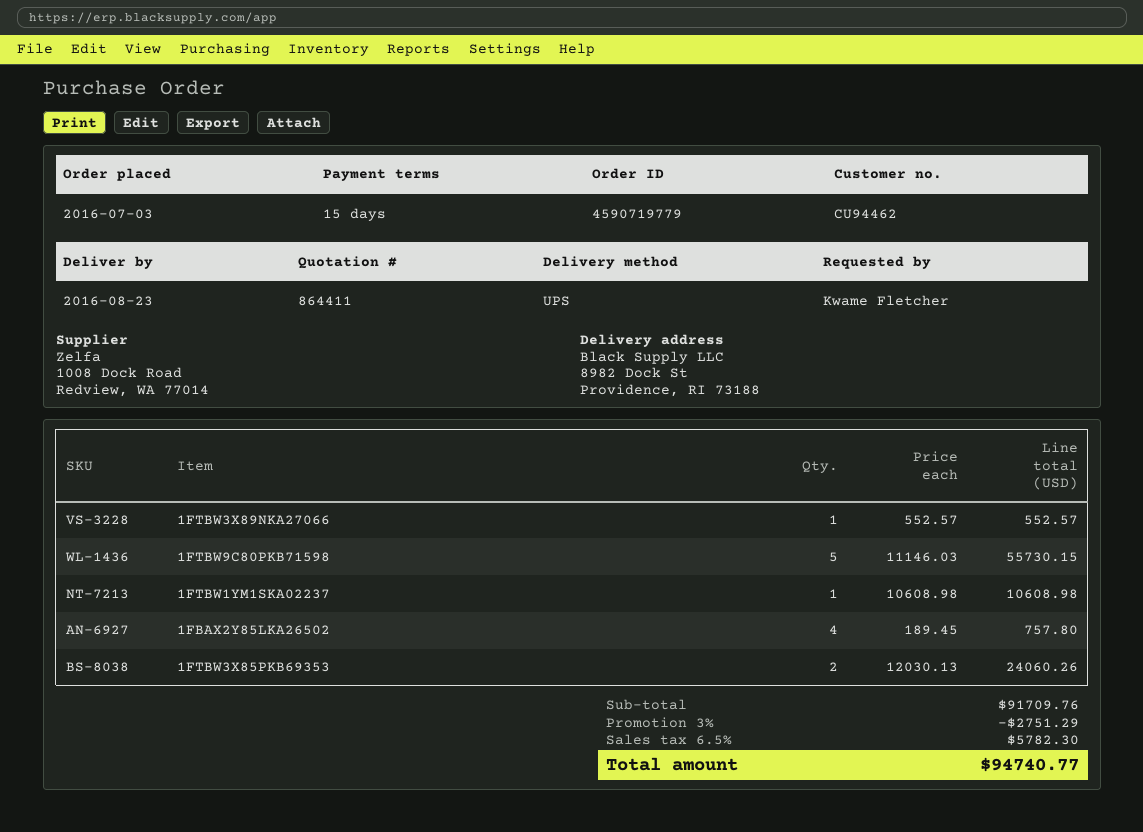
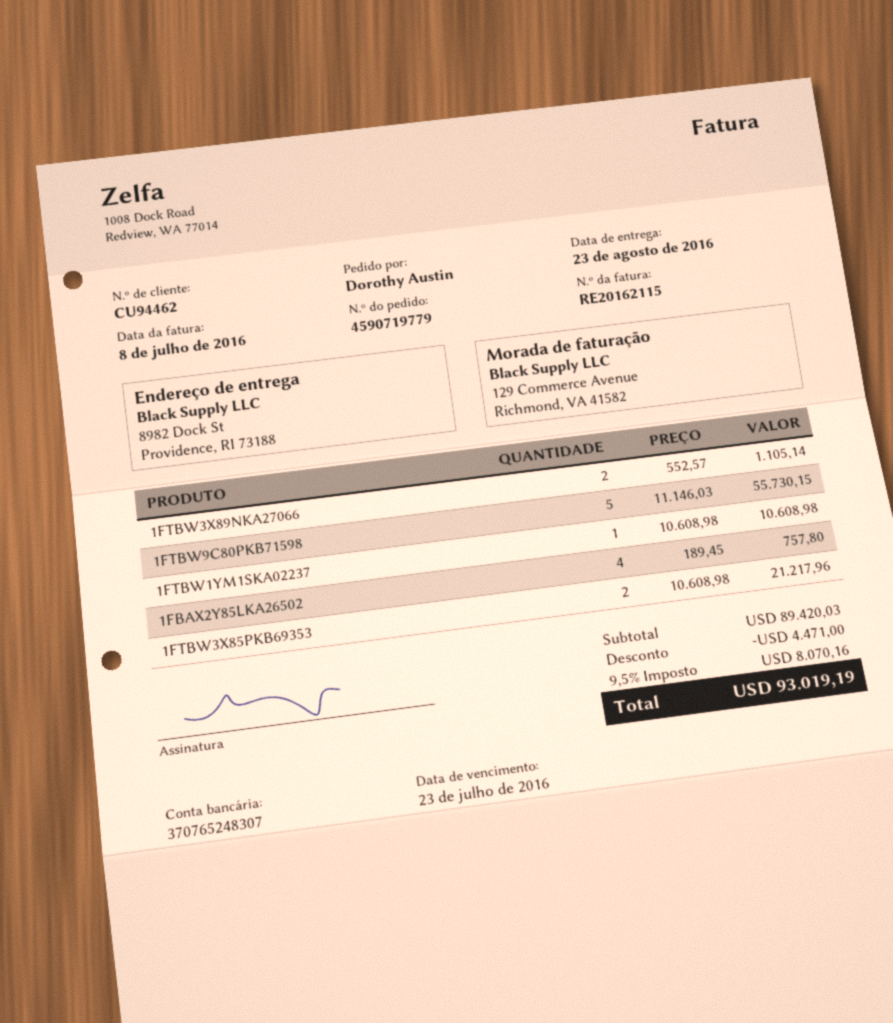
ordered by: Kwame Fletcher -> Dorothy Austin
1FTBW3X89NKA27066: 1 x 552.57 = 552.57 -> 2 x 552.57 = 1105.14
1FTBW3X85PKB69353: 2 x 12030.13 = 24060.26 -> 2 x 10608.98 = 21217.96
subtotal: 91709.76 -> 89420.03
discount: 2751.29 -> 4471.00
tax: 6.5% = 5782.30 -> 9.5% = 8070.16
total: 94740.77 -> 93019.19

